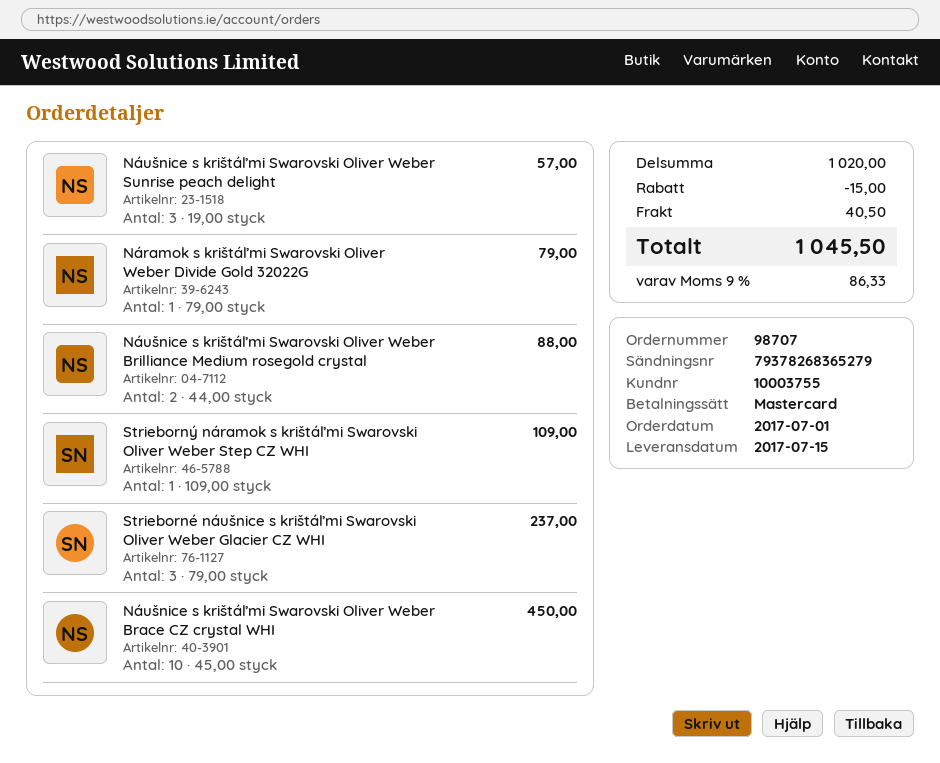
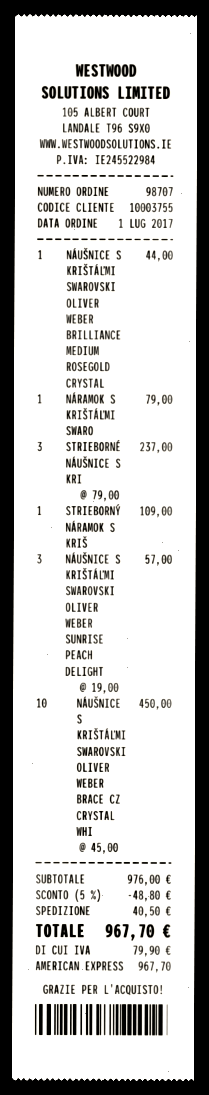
payment method: Mastercard -> American Express
Náušnice s krištáľmi Swarovski Oliver Weber Brilliance Medium rosegold crystal: 2 x 44.00 = 88.00 -> 1 x 44.00 = 44.00
subtotal: 1020.00 -> 976.00
discount: 15.00 -> 48.80
tax: 86.33 -> 79.90
total: 1045.50 -> 967.70

